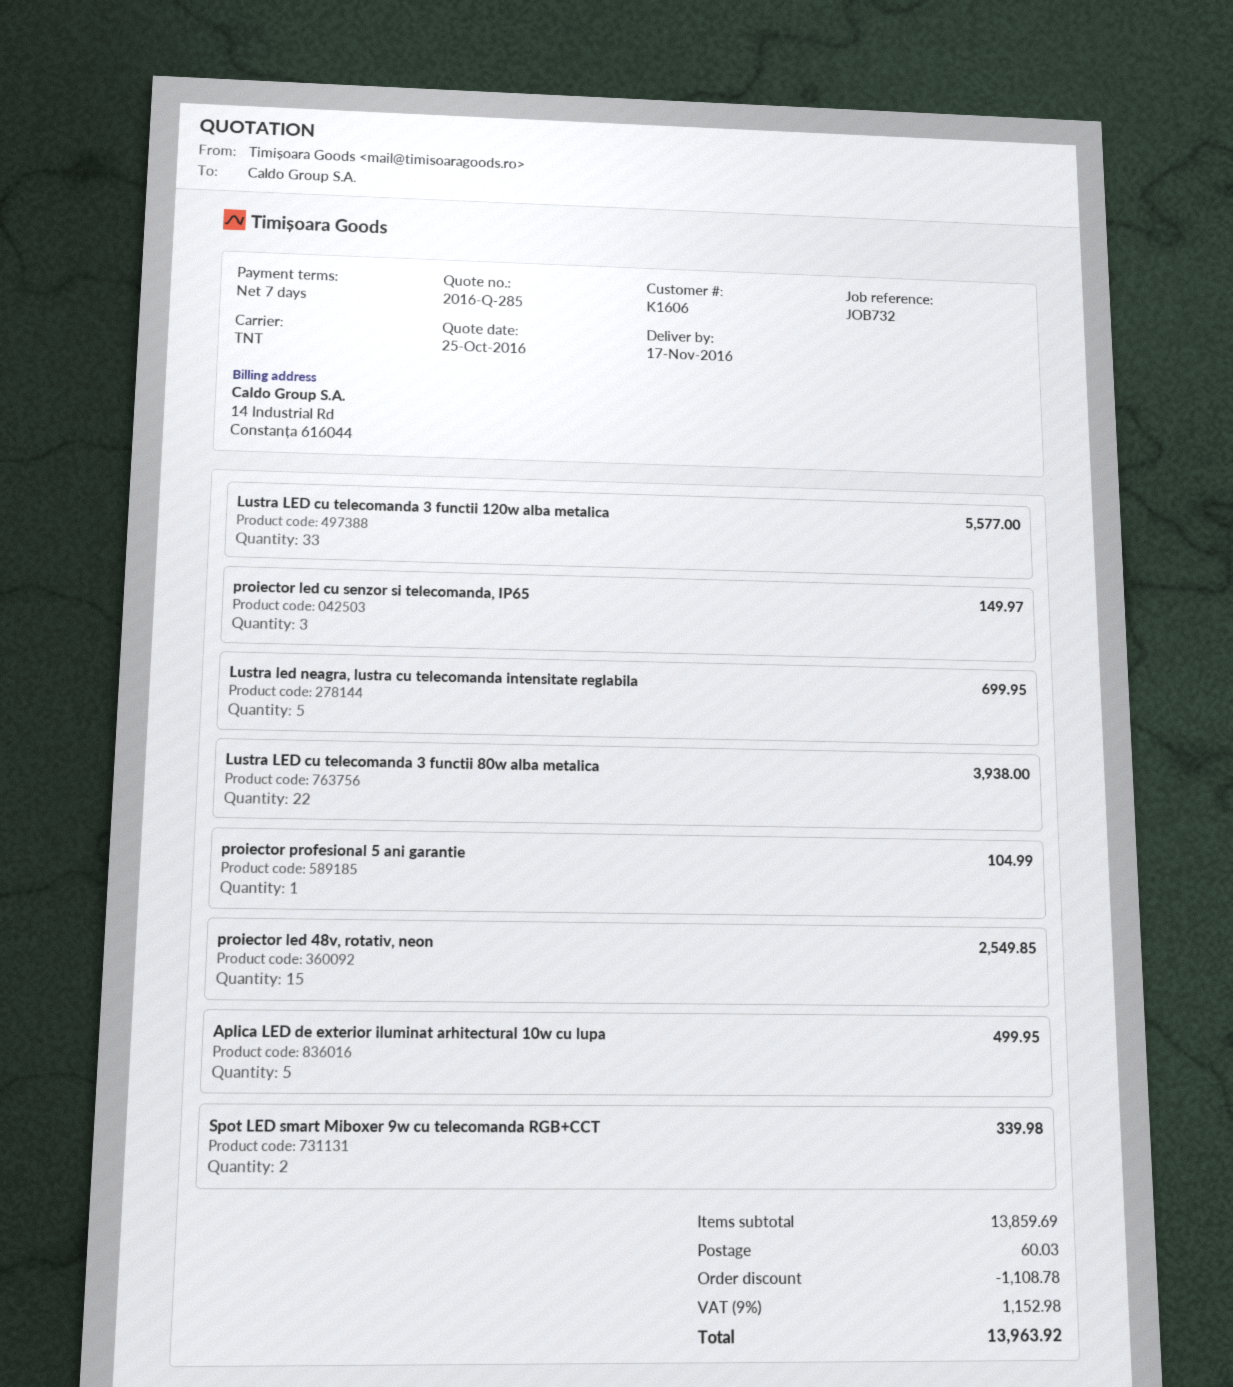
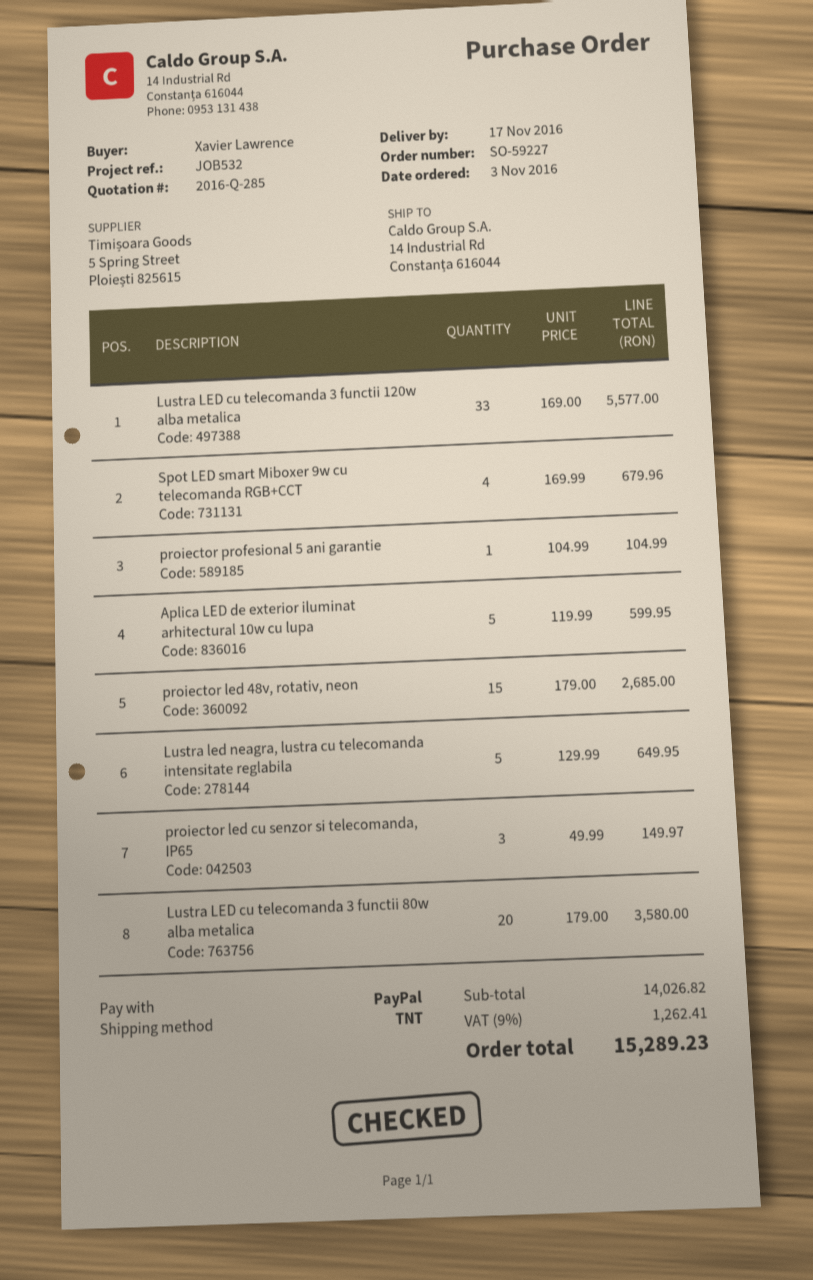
reference: JOB732 -> JOB532
Lustra led neagra, lustra cu telecomanda intensitate reglabila: 5 for 699.95 -> 5 for 649.95
Lustra LED cu telecomanda 3 functii 80w alba metalica: 22 for 3938.00 -> 20 for 3580.00
proiector led 48v, rotativ, neon: 15 for 2549.85 -> 15 for 2685.00
Aplica LED de exterior iluminat arhitectural 10w cu lupa: 5 for 499.95 -> 5 for 599.95
Spot LED smart Miboxer 9w cu telecomanda RGB+CCT: 2 for 339.98 -> 4 for 679.96
subtotal: 13859.69 -> 14026.82
discount: 1108.78 -> none
shipping: 60.03 -> none
tax: 9% = 1152.98 -> 9% = 1262.41
total: 13963.92 -> 15289.23

